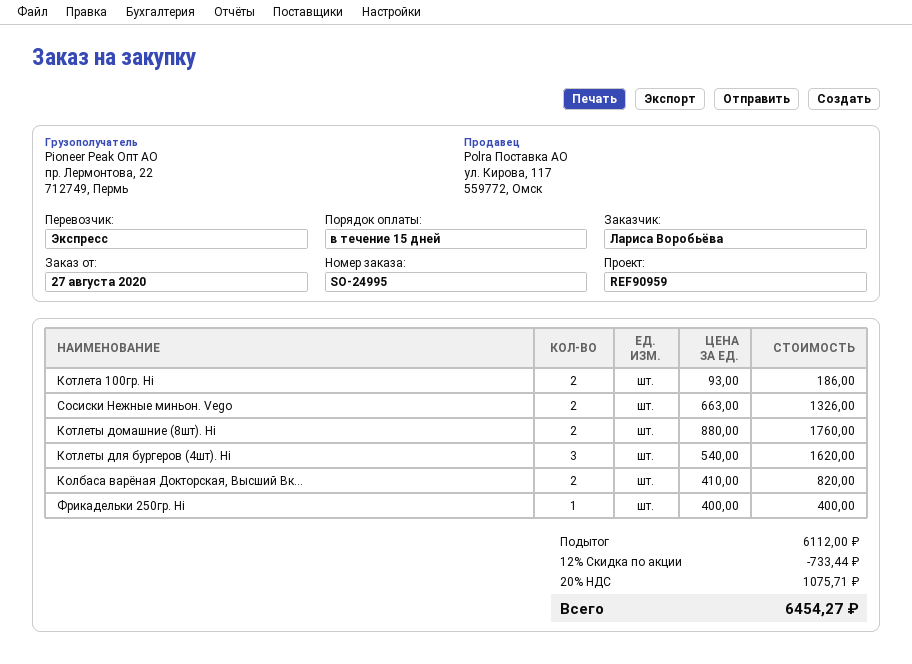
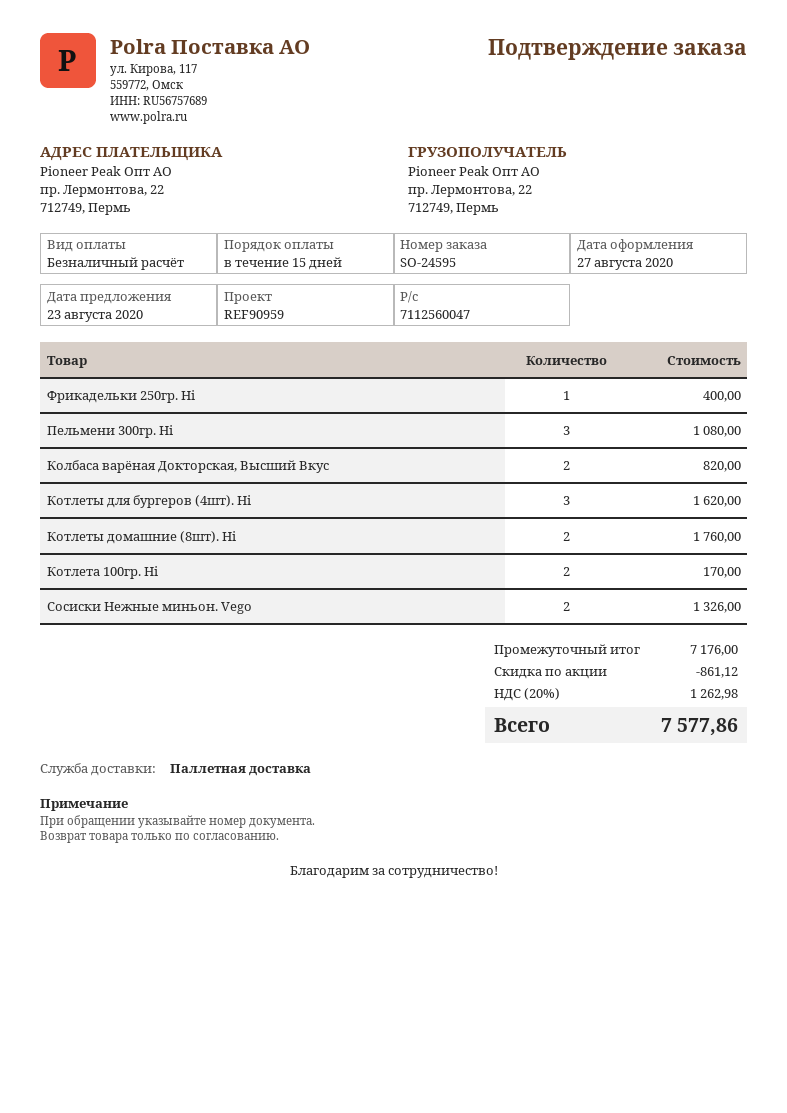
order number: SO-24995 -> SO-24595
shipping method: express -> pallet freight
Котлета 100гр. Hi: 2 for 186.00 -> 2 for 170.00
Пельмени 300гр. Hi: none -> 3 for 1080.00
subtotal: 6112.00 -> 7176.00
discount: 733.44 -> 861.12
tax: 20% = 1075.71 -> 20% = 1262.98
total: 6454.27 -> 7577.86

